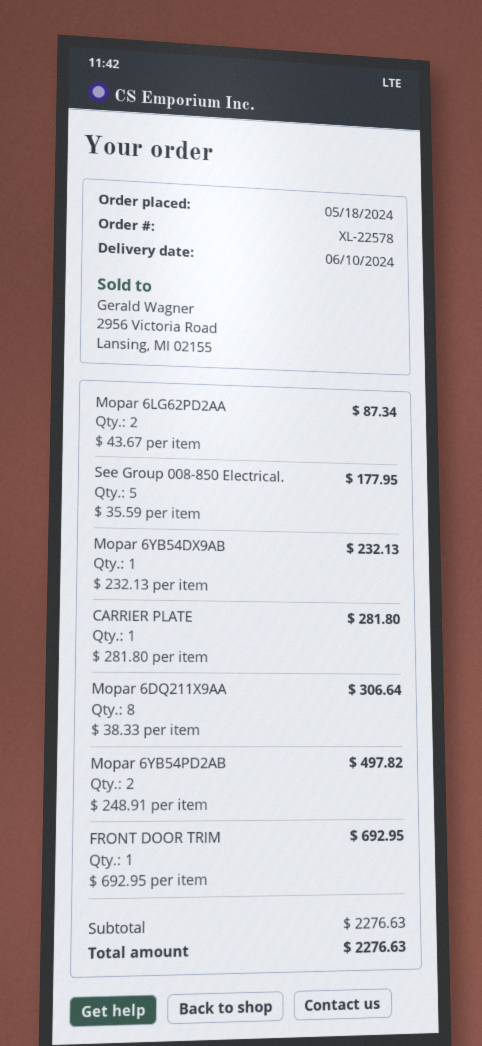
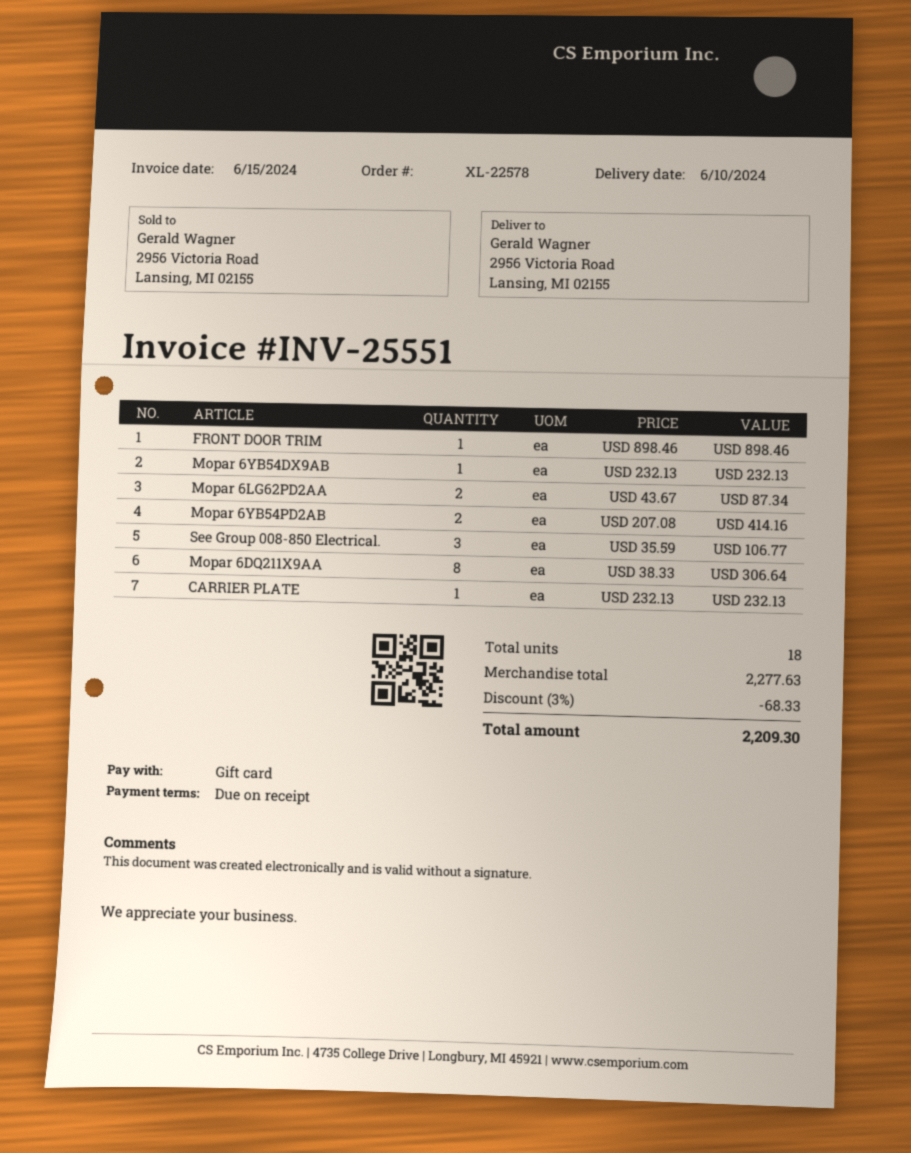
See Group 008-850 Electrical.: 5 x 35.59 = 177.95 -> 3 x 35.59 = 106.77
CARRIER PLATE: 1 x 281.80 = 281.80 -> 1 x 232.13 = 232.13
Mopar 6YB54PD2AB: 2 x 248.91 = 497.82 -> 2 x 207.08 = 414.16
FRONT DOOR TRIM: 1 x 692.95 = 692.95 -> 1 x 898.46 = 898.46
subtotal: 2276.63 -> 2277.63
discount: none -> 3% = 68.33
total: 2276.63 -> 2209.30

